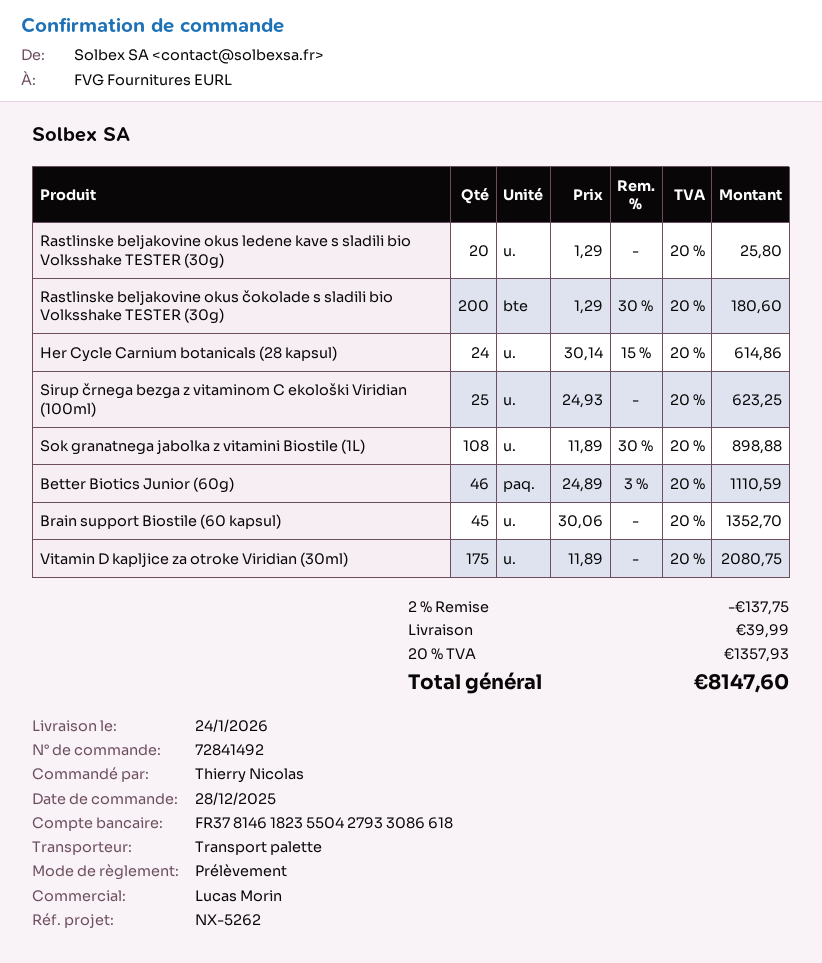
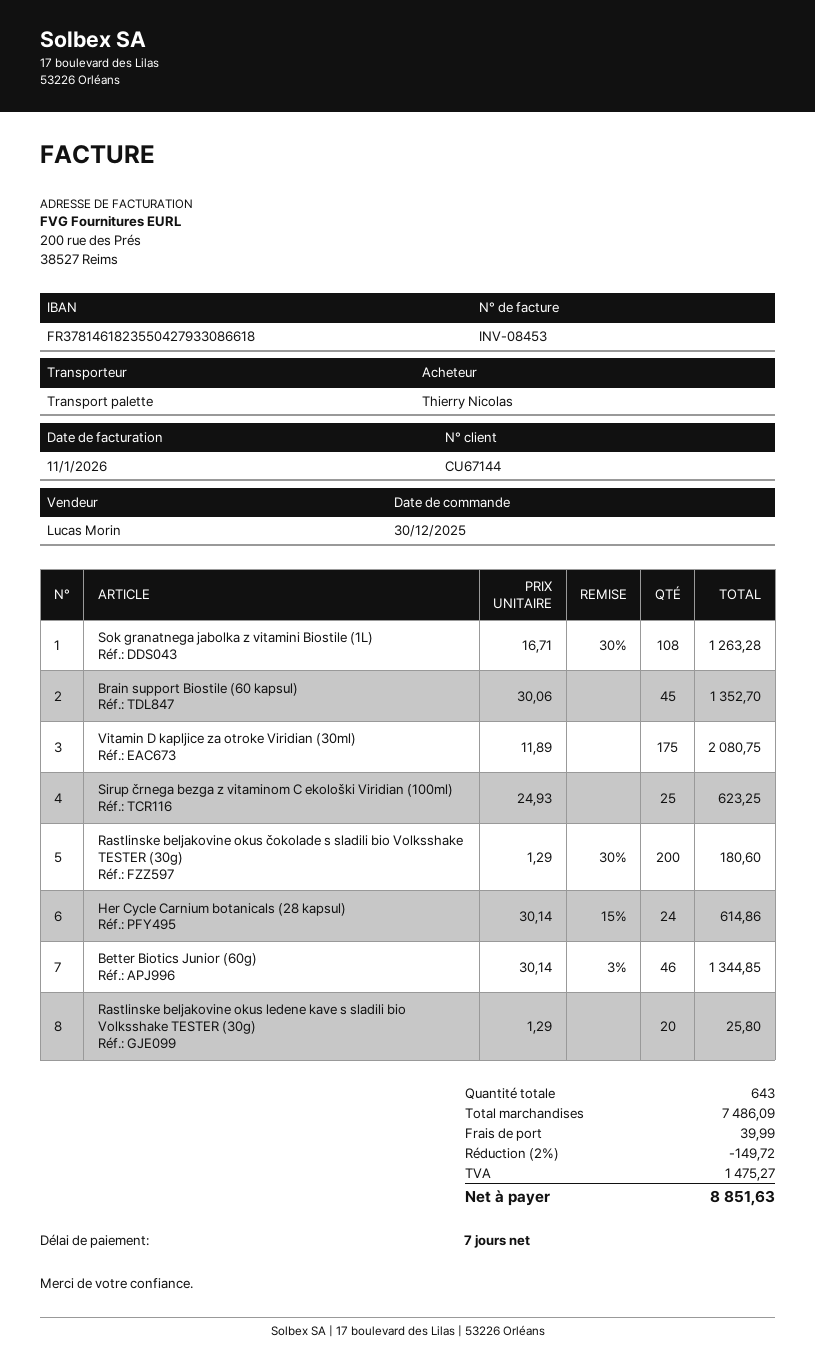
order date: 2025-12-28 -> 2025-12-30
Sok granatnega jabolka z vitamini Biostile (1L): 108 x 11.89 - 30% = 898.88 -> 108 x 16.71 - 30% = 1263.28
Better Biotics Junior (60g): 46 x 24.89 - 3% = 1110.59 -> 46 x 30.14 - 3% = 1344.85
discount: 2% = 137.75 -> 2% = 149.72
tax: 1357.93 -> 1475.27
total: 8147.60 -> 8851.63

